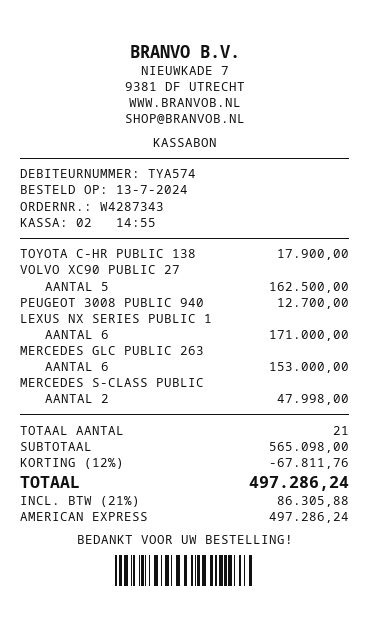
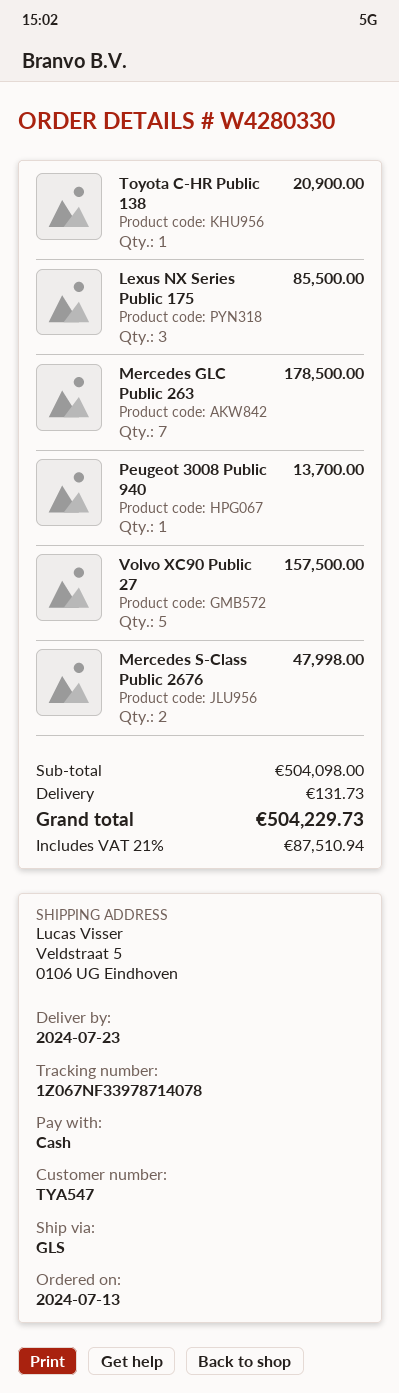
order number: W4287343 -> W4280330
customer number: TYA574 -> TYA547
payment method: American Express -> cash
TOYOTA C-HR PUBLIC 138: 1 for 17900.00 -> 1 for 20900.00
VOLVO XC90 PUBLIC 27: 5 for 162500.00 -> 5 for 157500.00
PEUGEOT 3008 PUBLIC 940: 1 for 12700.00 -> 1 for 13700.00
LEXUS NX SERIES PUBLIC 1: 6 for 171000.00 -> 3 for 85500.00
MERCEDES GLC PUBLIC 263: 6 for 153000.00 -> 7 for 178500.00
subtotal: 565098.00 -> 504098.00
discount: 12% = 67811.76 -> none
shipping: none -> 131.73
tax: 21% = 86305.88 -> 21% = 87510.94
total: 497286.24 -> 504229.73

